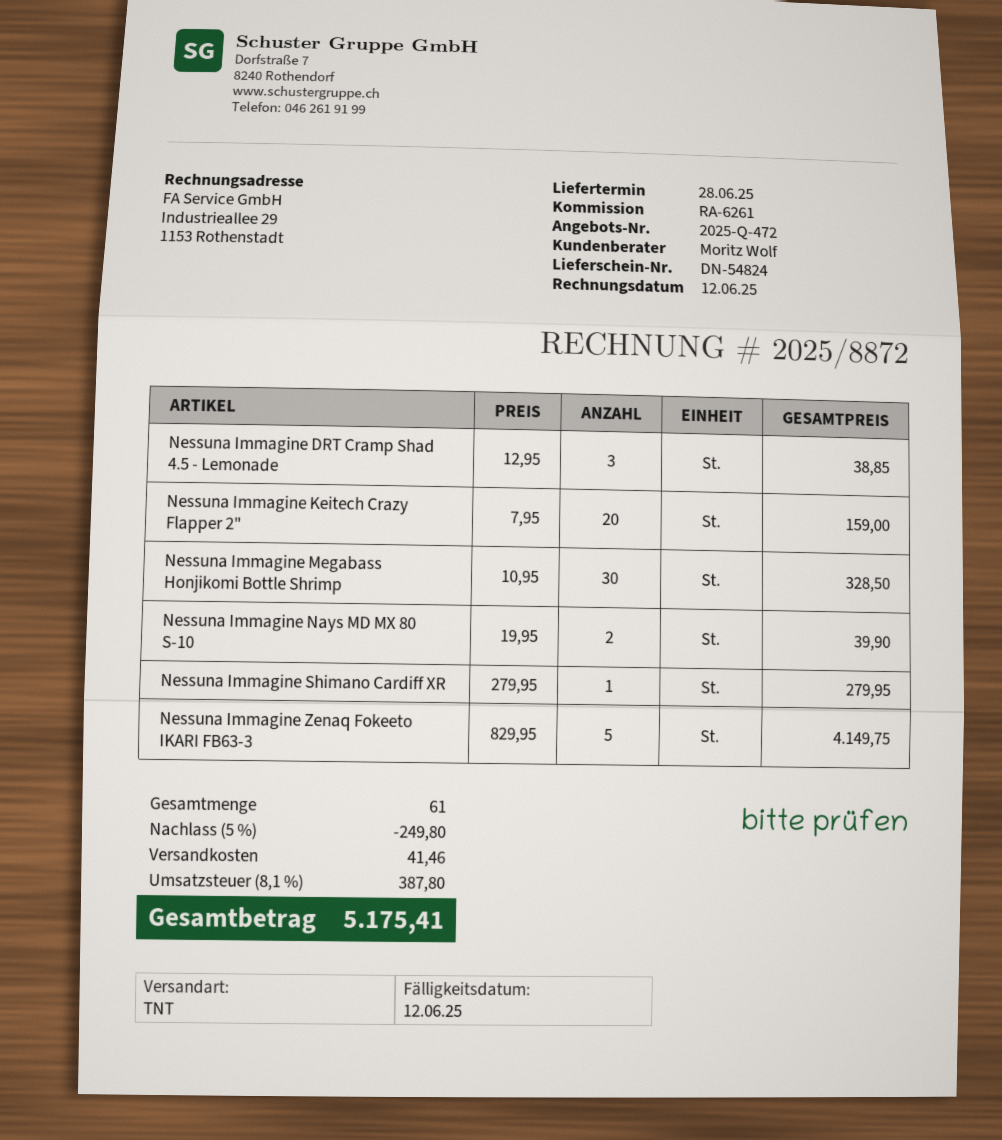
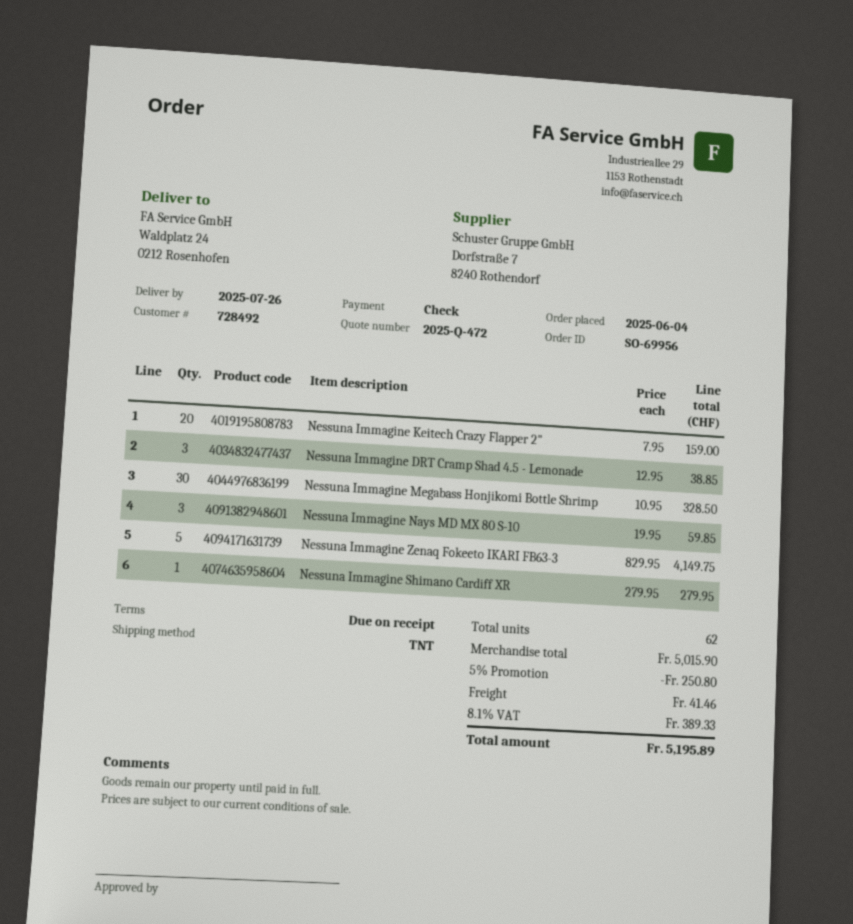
delivery date: 2025-06-28 -> 2025-07-26
Nessuna Immagine Nays MD MX 80 S-10: 2 x 19.95 = 39.90 -> 3 x 19.95 = 59.85
total quantity: 61 -> 62
discount: 5% = 249.80 -> 5% = 250.80
tax: 8.1% = 387.80 -> 8.1% = 389.33
total: 5175.41 -> 5195.89

